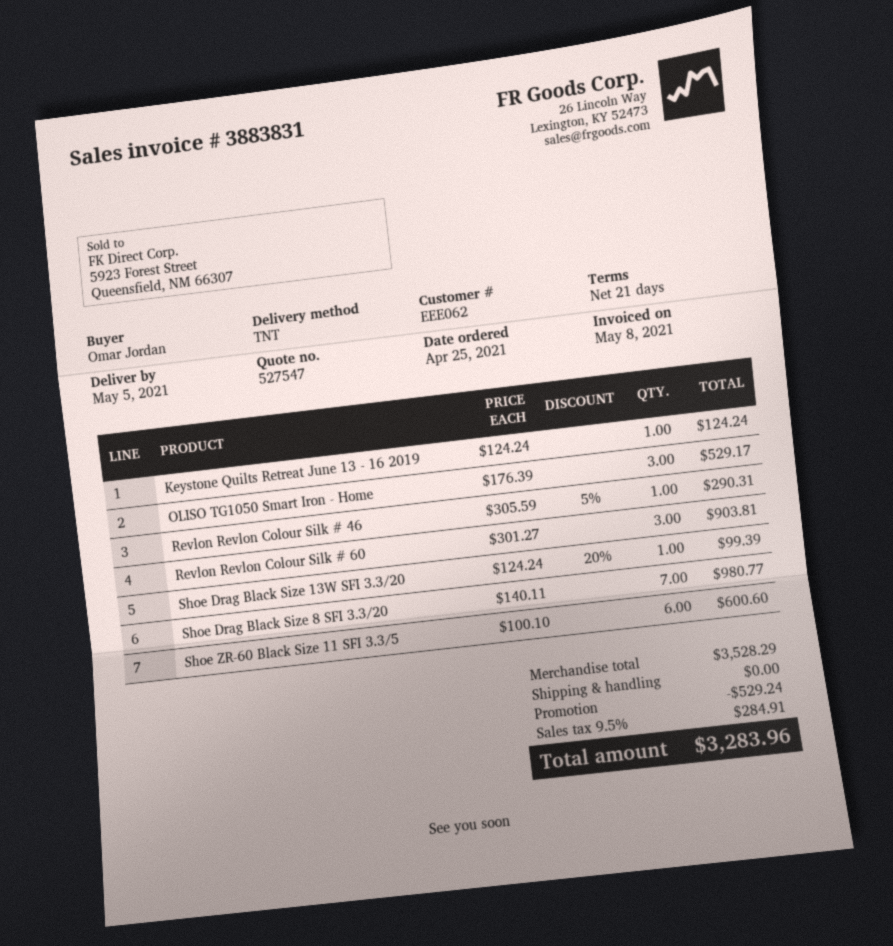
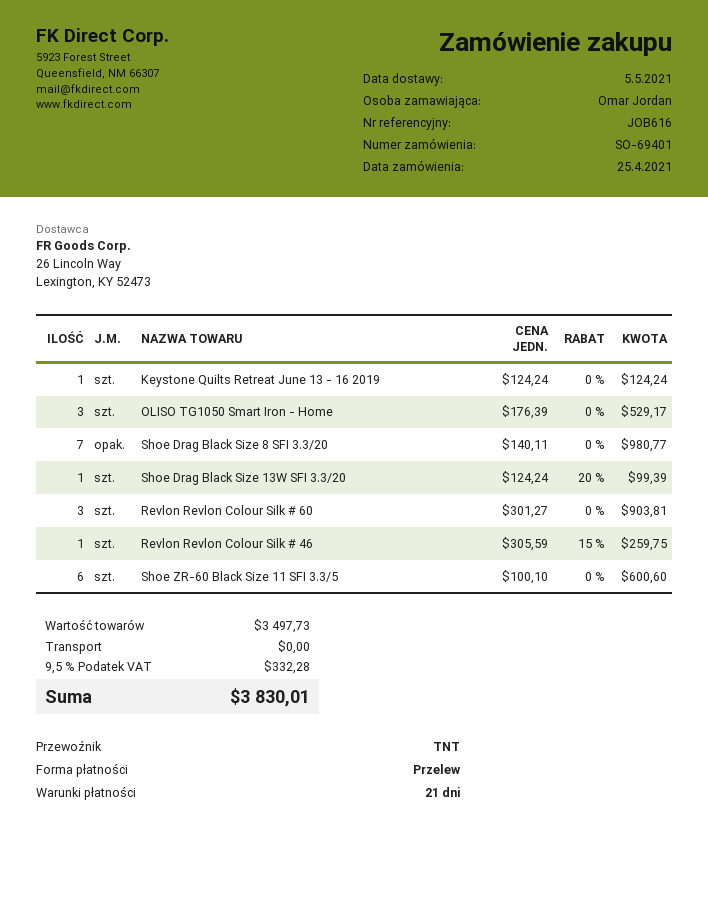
Revlon Revlon Colour Silk # 46: 1 x 305.59 - 5% = 290.31 -> 1 x 305.59 - 15% = 259.75
subtotal: 3528.29 -> 3497.73
discount: 529.24 -> none
tax: 9.5% = 284.91 -> 9.5% = 332.28
total: 3283.96 -> 3830.01

